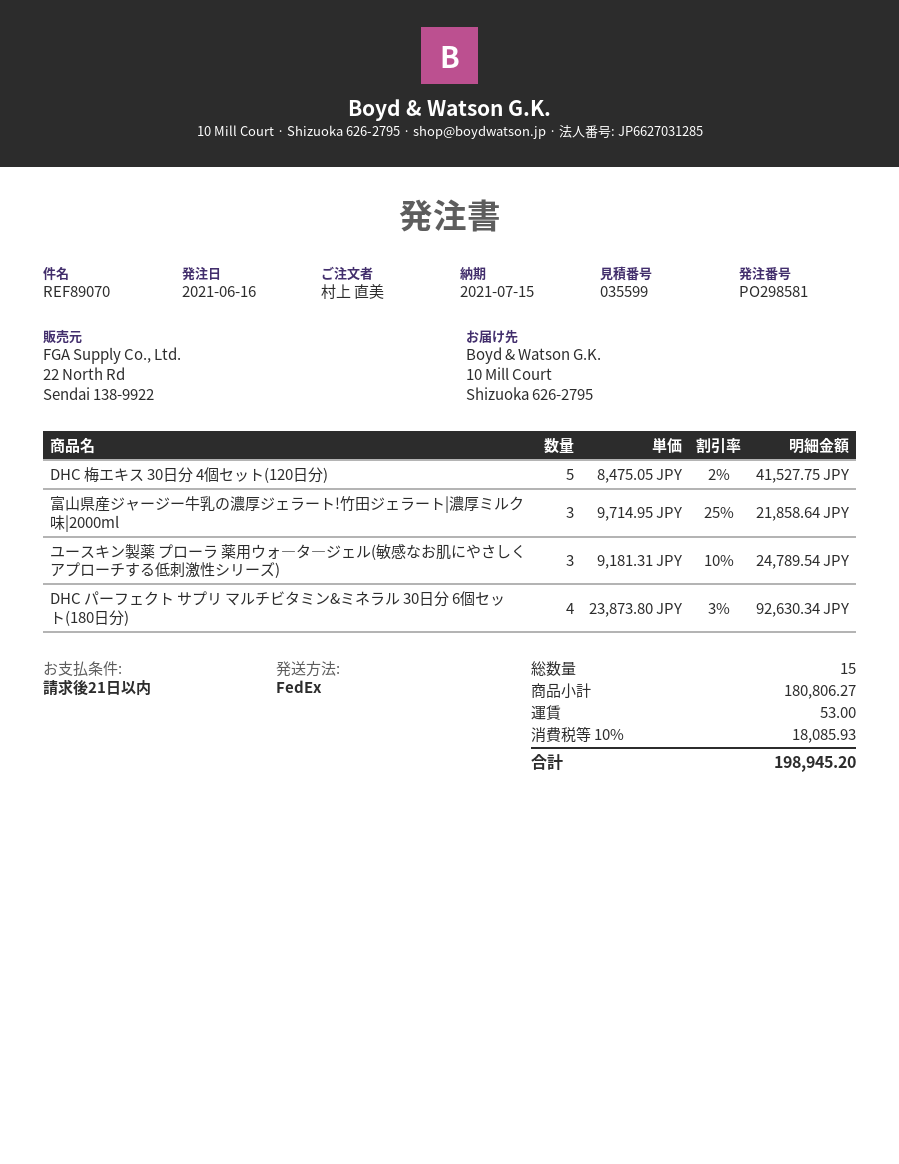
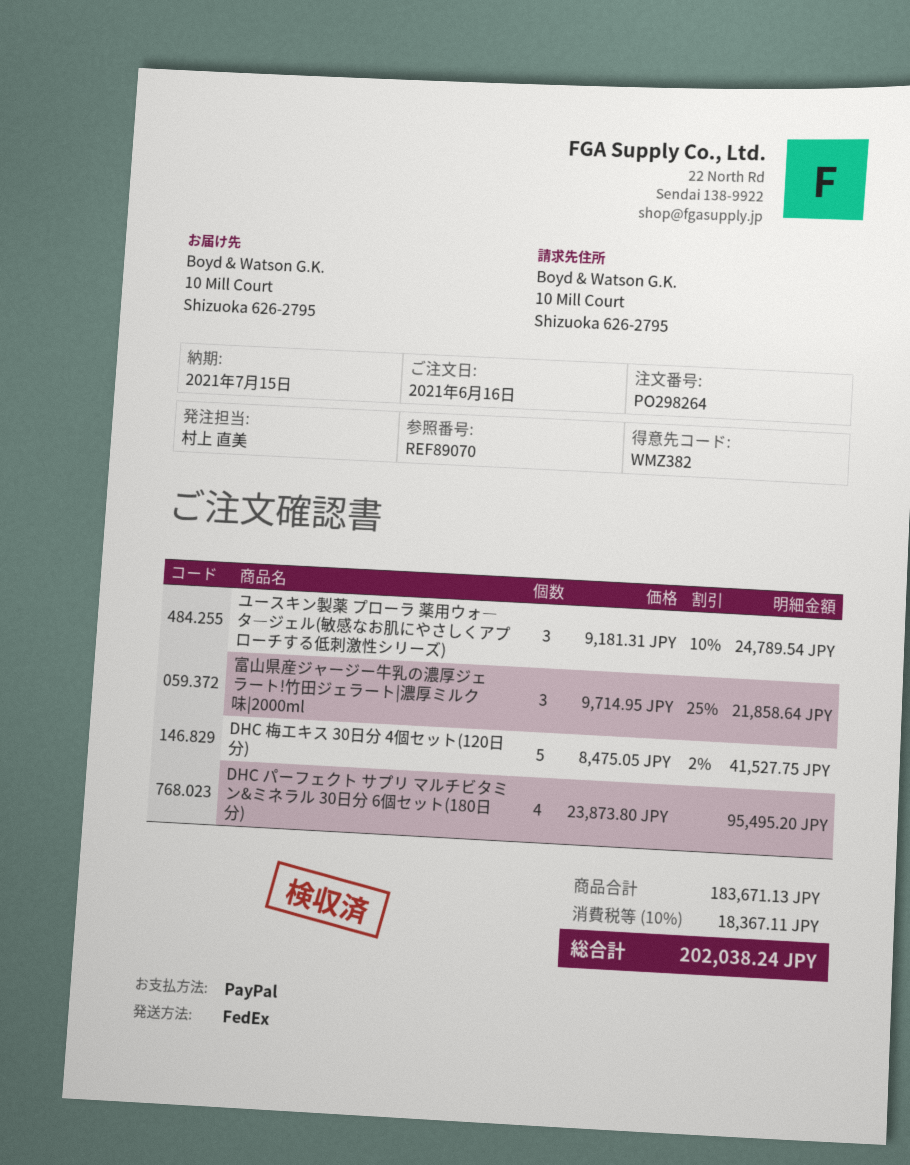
order number: PO298581 -> PO298264
DHC パーフェクト サプリ マルチビタミン&ミネラル 30日分 6個セット(180日分): 4 x 23873.80 - 3% = 92630.34 -> 4 x 23873.80 = 95495.20
subtotal: 180806.27 -> 183671.13
shipping: 53.00 -> none
tax: 10% = 18085.93 -> 10% = 18367.11
total: 198945.20 -> 202038.24

